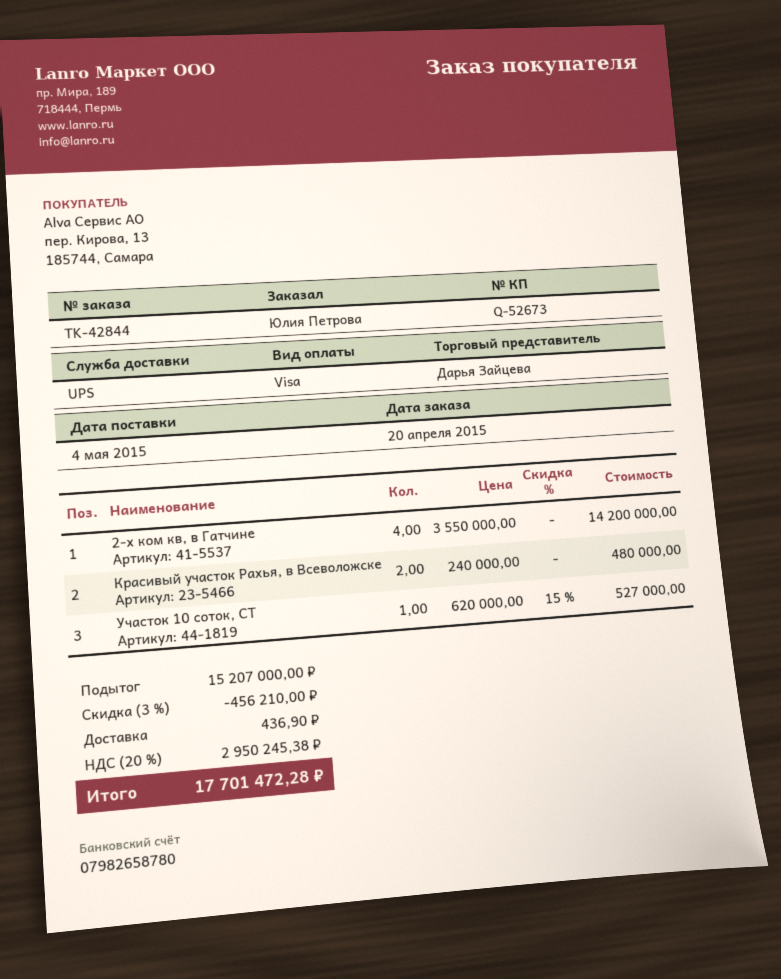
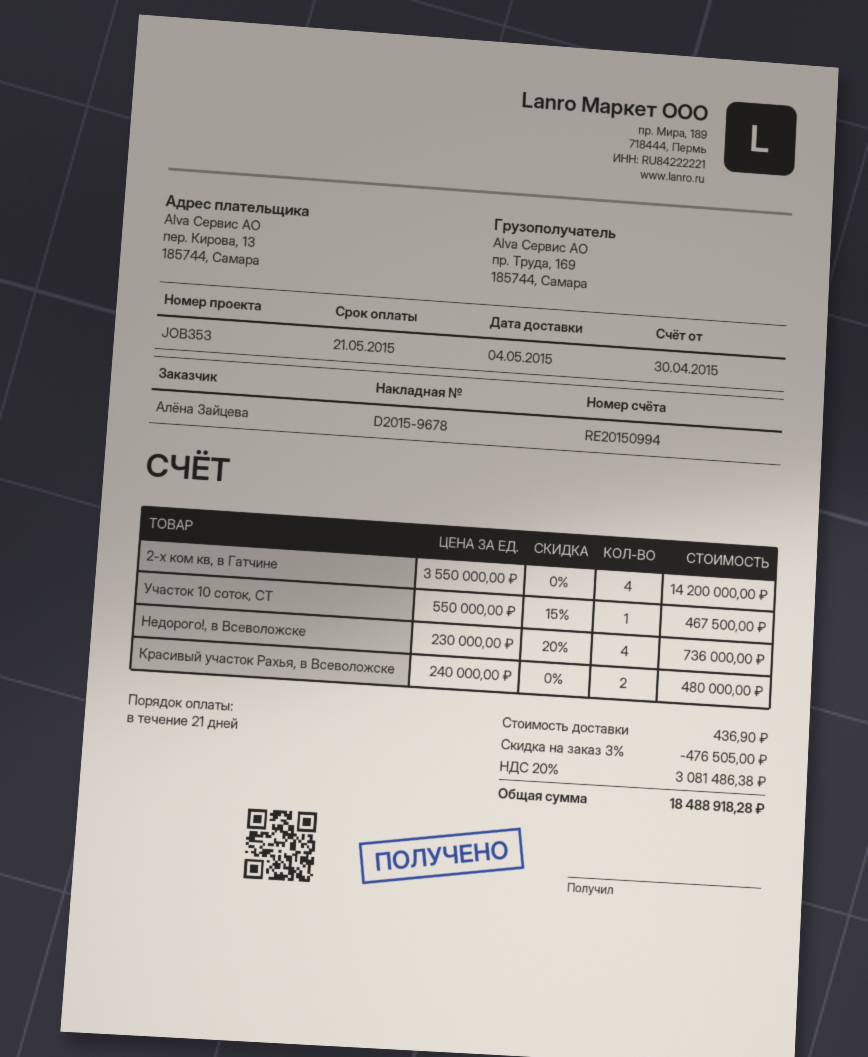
ordered by: Юлия Петрова -> Алёна Зайцева
Участок 10 соток, СТ: 1 x 620000.00 - 15% = 527000.00 -> 1 x 550000.00 - 15% = 467500.00
Недорого!, в Всеволожске: none -> 4 x 230000.00 - 20% = 736000.00
discount: 3% = 456210.00 -> 3% = 476505.00
tax: 20% = 2950245.38 -> 20% = 3081486.38
total: 17701472.28 -> 18488918.28

